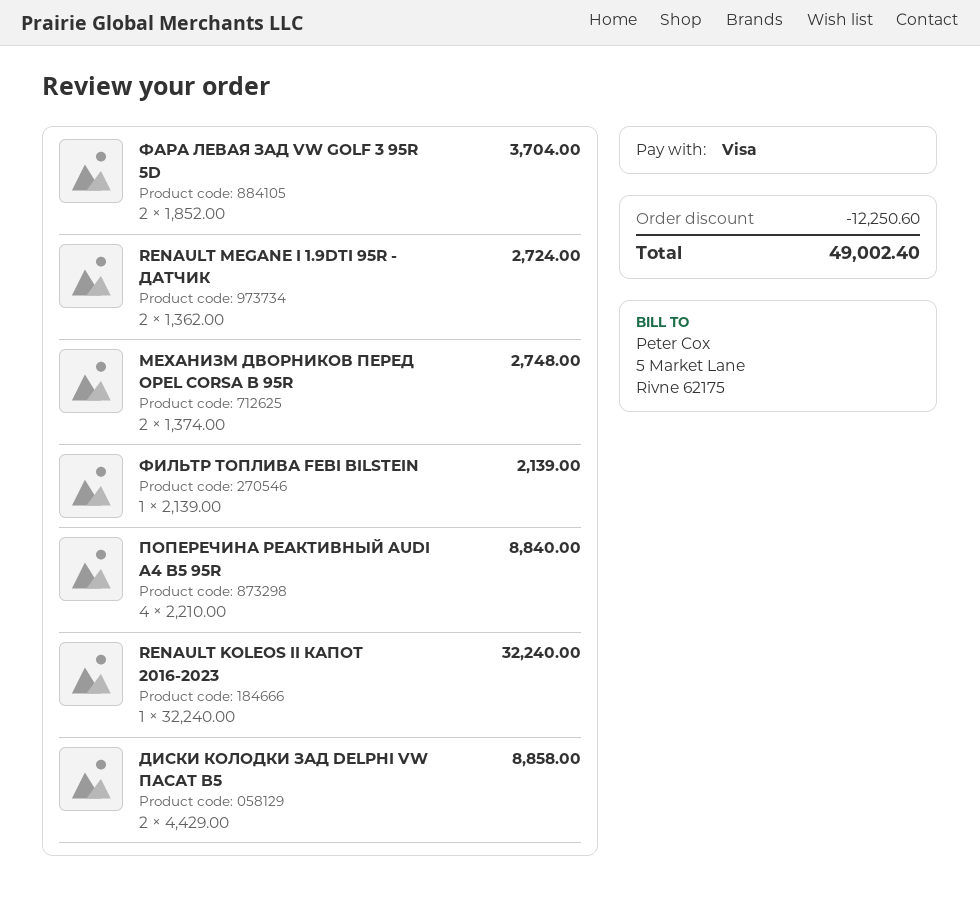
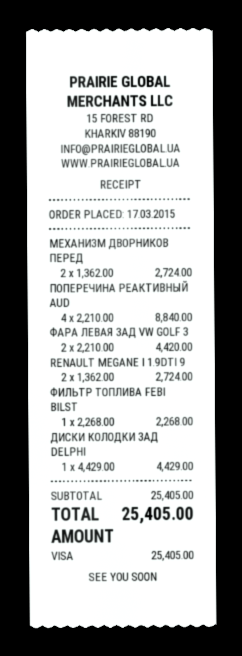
ФАРА ЛЕВАЯ ЗАД VW GOLF 3 95R 5D: 2 x 1852.00 = 3704.00 -> 2 x 2210.00 = 4420.00
МЕХАНИЗМ ДВОРНИКОВ ПЕРЕД OPEL CORSA B 95R: 2 x 1374.00 = 2748.00 -> 2 x 1362.00 = 2724.00
ФИЛЬТР ТОПЛИВА FEBI BILSTEIN: 1 x 2139.00 = 2139.00 -> 1 x 2268.00 = 2268.00
RENAULT KOLEOS II КАПОТ 2016-2023: 1 x 32240.00 = 32240.00 -> none
ДИСКИ КОЛОДКИ ЗАД DELPHI VW ПАСАТ B5: 2 x 4429.00 = 8858.00 -> 1 x 4429.00 = 4429.00
discount: 12250.60 -> none
total: 49002.40 -> 25405.00

